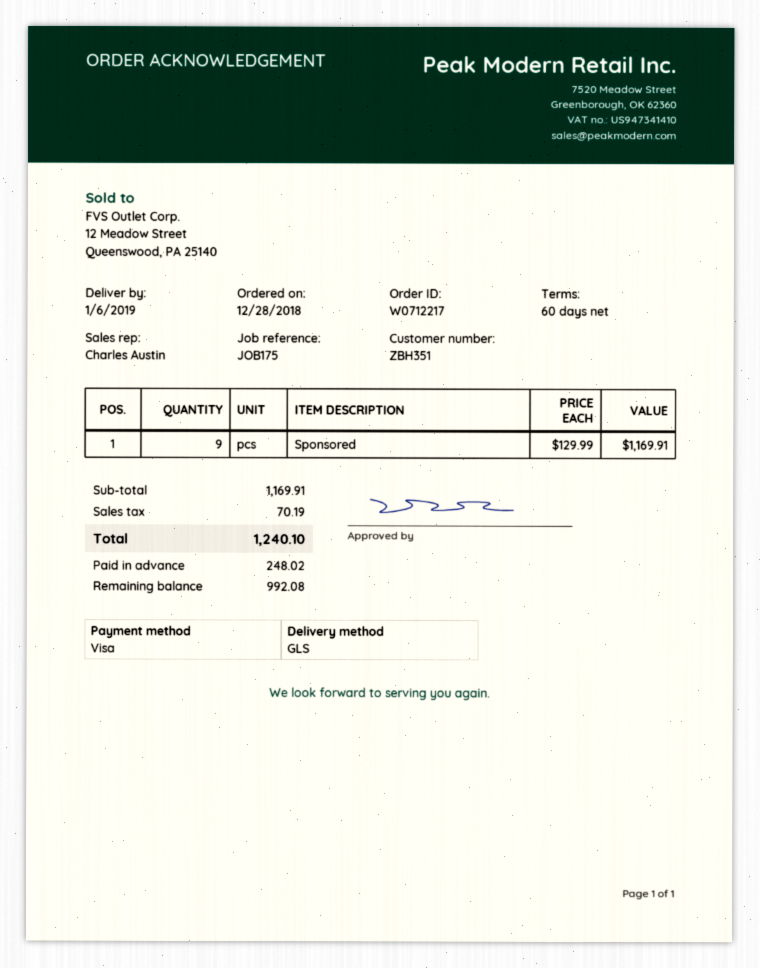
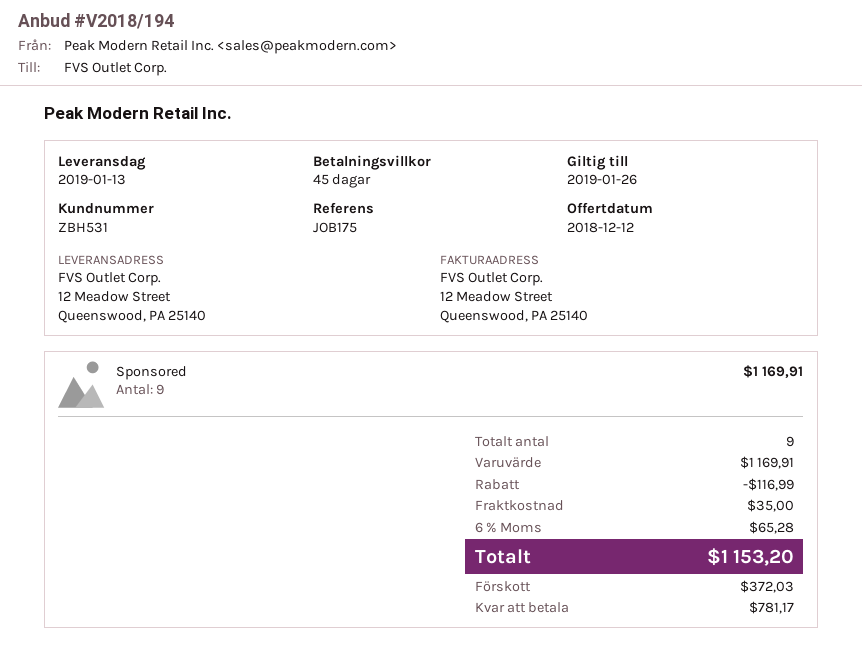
delivery date: 2019-01-06 -> 2019-01-13
payment terms: 60 days -> 45 days
customer number: ZBH351 -> ZBH531
discount: none -> 116.99
shipping: none -> 35.00
tax: 70.19 -> 65.28
total: 1240.10 -> 1153.20
deposit: 248.02 -> 372.03
balance: 992.08 -> 781.17

